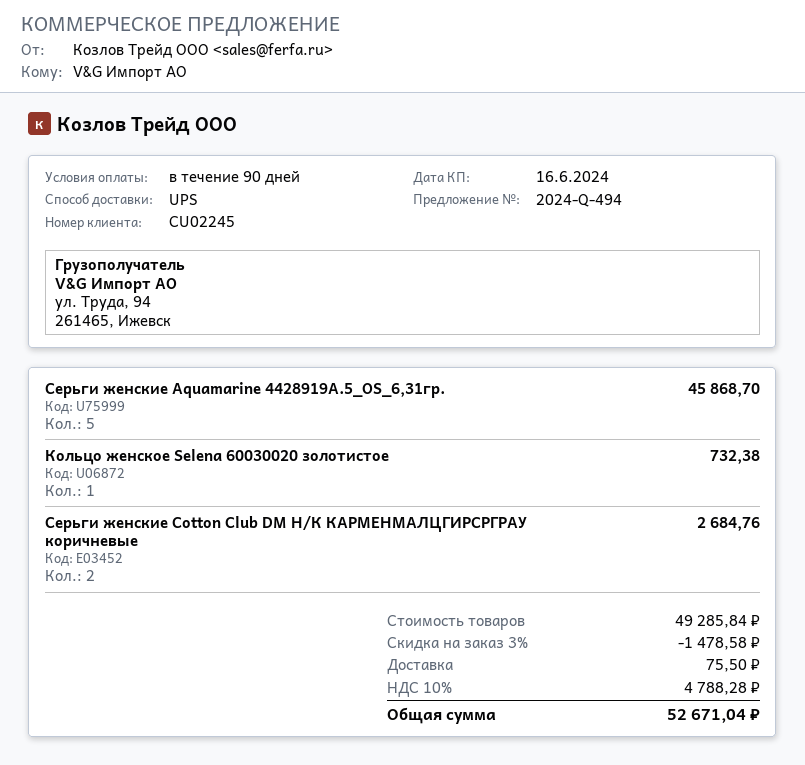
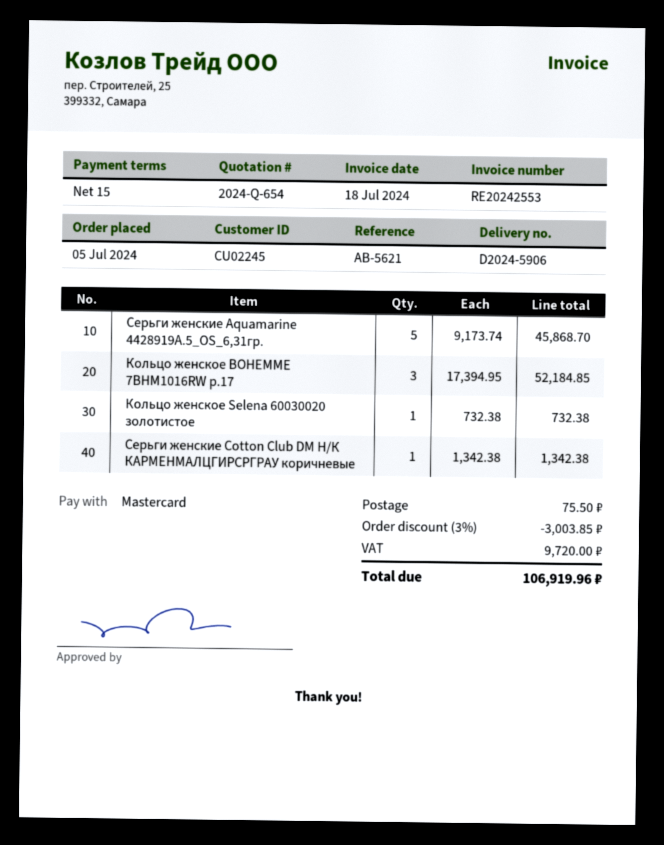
quote number: 2024-Q-494 -> 2024-Q-654
payment terms: 90 days -> 15 days
Серьги женские Cotton Club DM Н/К КАРМЕНМАЛЦГИРСРГРАУ коричневые: 2 for 2684.76 -> 1 for 1342.38
Кольцо женское BOHEMME 7BHM1016RW р.17: none -> 3 for 52184.85
discount: 3% = 1478.58 -> 3% = 3003.85
tax: 4788.28 -> 9720.00
total: 52671.04 -> 106919.96

